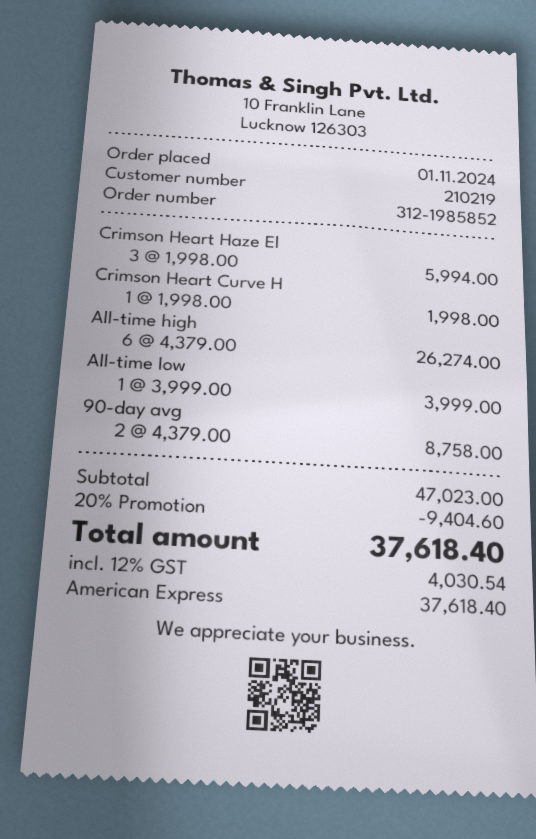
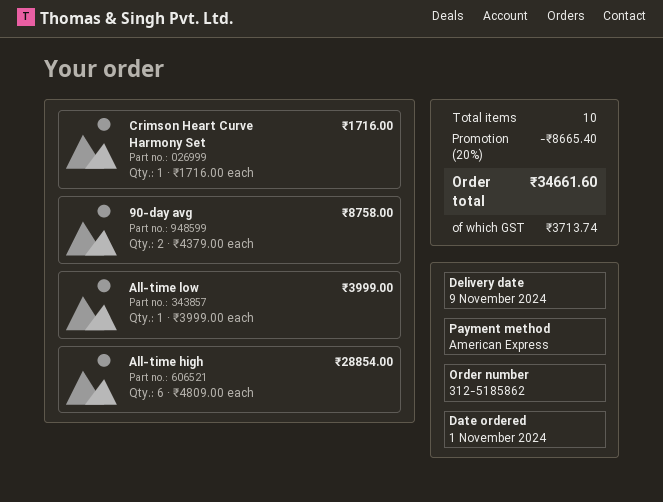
order number: 312-1985852 -> 312-5185862
Crimson Heart Haze El: 3 x 1998.00 = 5994.00 -> none
Crimson Heart Curve H: 1 x 1998.00 = 1998.00 -> 1 x 1716.00 = 1716.00
All-time high: 6 x 4379.00 = 26274.00 -> 6 x 4809.00 = 28854.00
discount: 20% = 9404.60 -> 20% = 8665.40
tax: 4030.54 -> 3713.74
total: 37618.40 -> 34661.60

